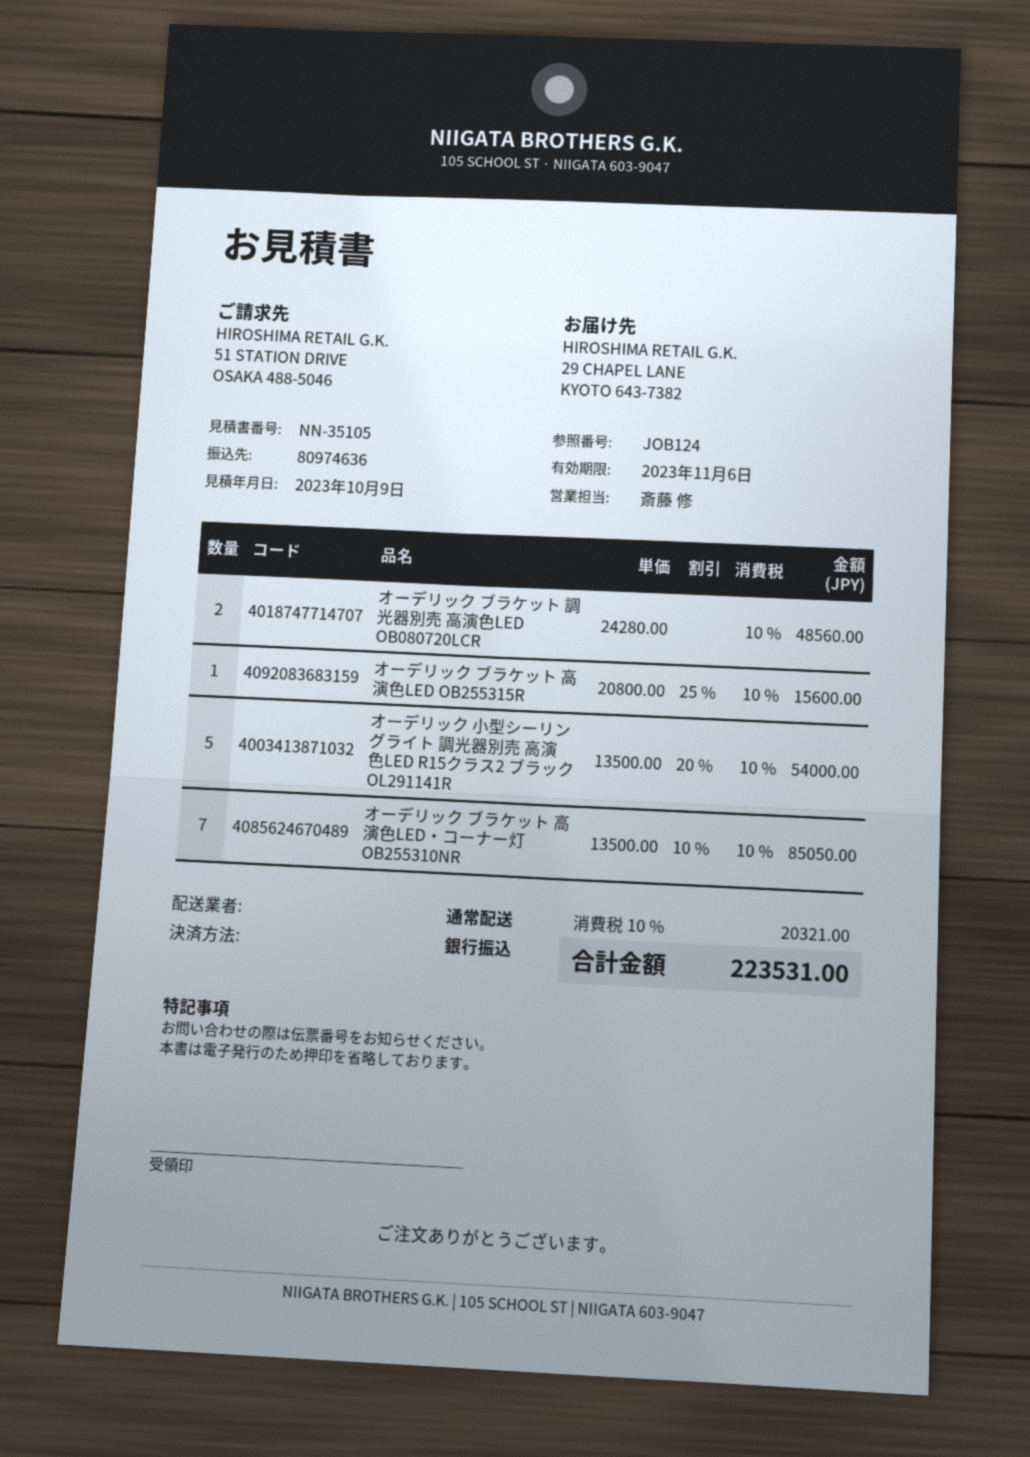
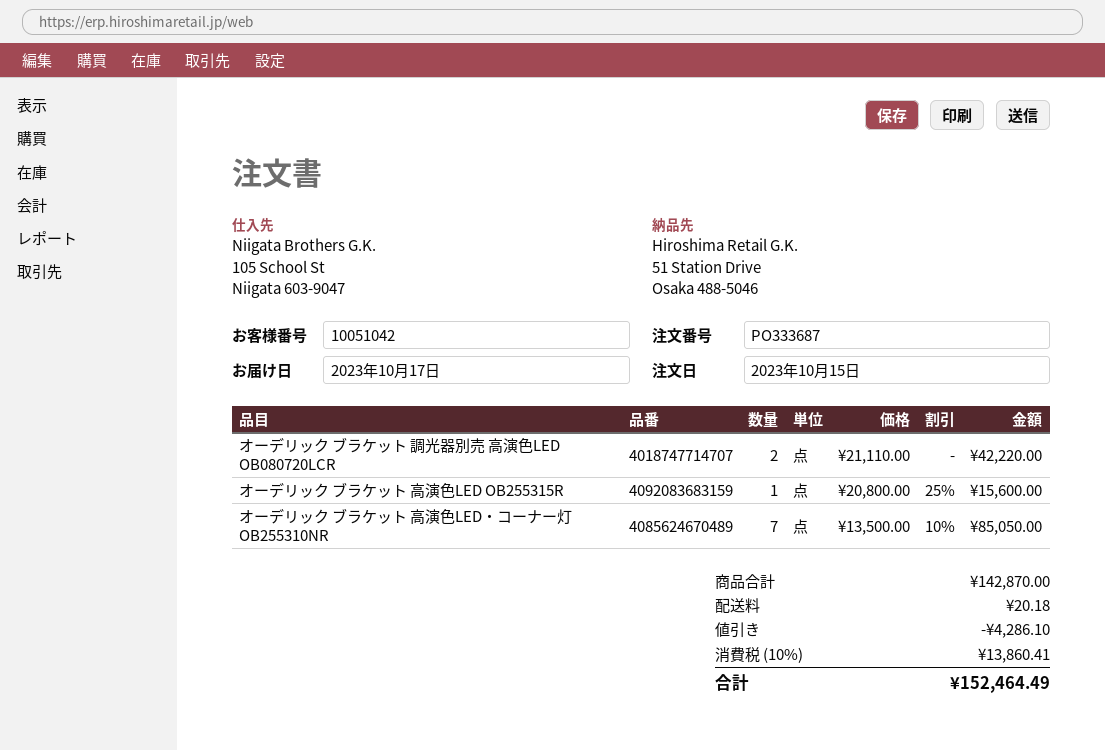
ship to: 29 CHAPEL LANE, KYOTO 643-7382 -> 51 Station Drive, Osaka 488-5046
オーデリック ブラケット 調光器別売 高演色LED OB080720LCR: 2 x 24280.00 = 48560.00 -> 2 x 21110.00 = 42220.00
オーデリック 小型シーリングライト 調光器別売 高演色LED R15クラス2 ブラック OL291141R: 5 x 13500.00 - 20% = 54000.00 -> none
discount: none -> 4286.10
shipping: none -> 20.18
tax: 10% = 20321.00 -> 10% = 13860.41
total: 223531.00 -> 152464.49

